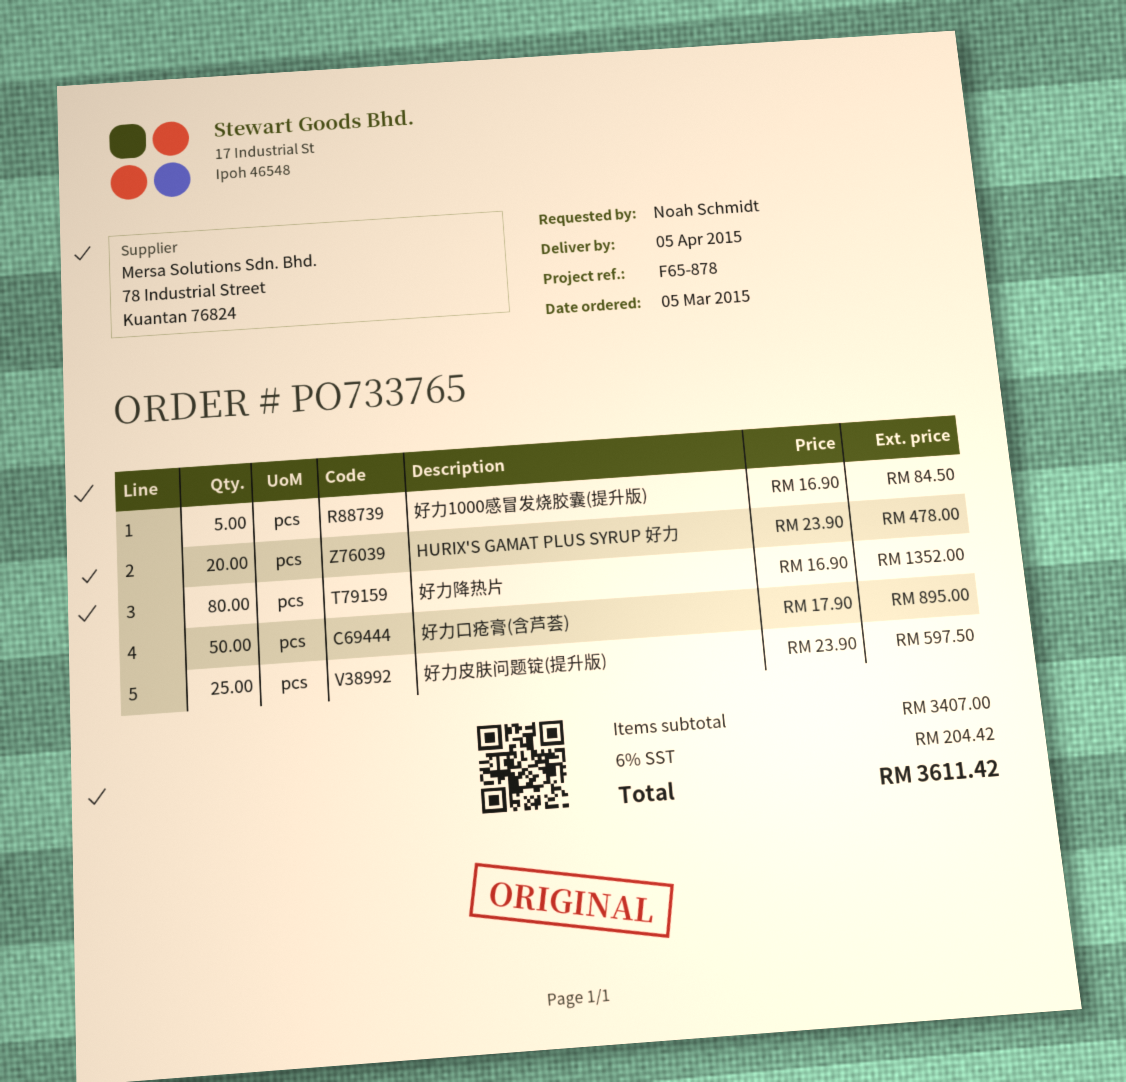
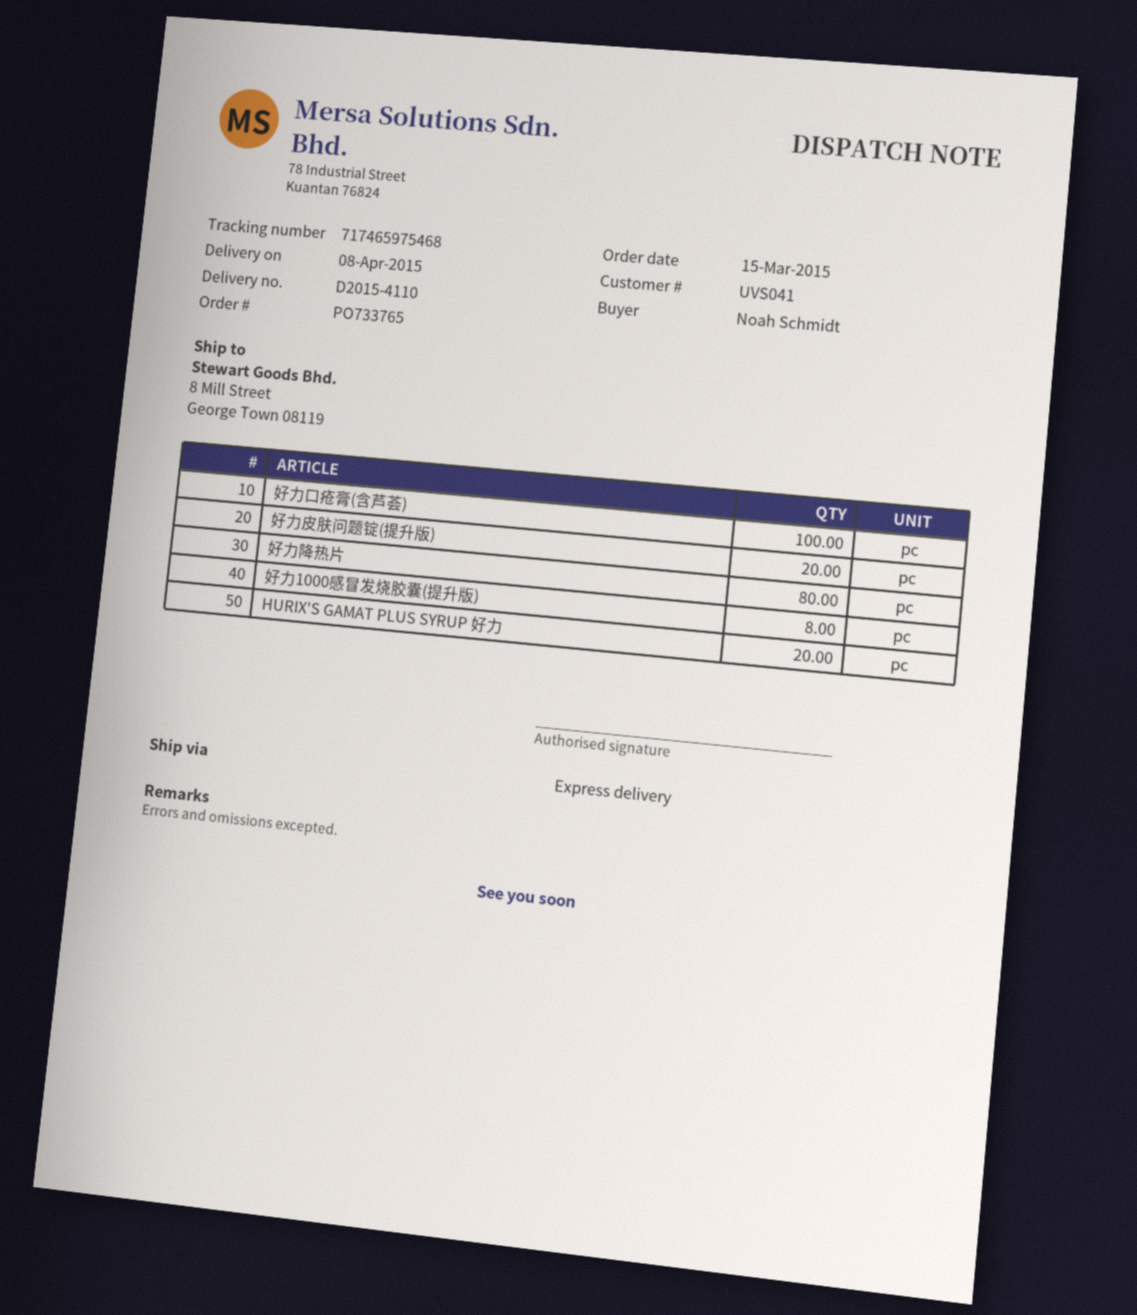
order date: 2015-03-05 -> 2015-03-15
delivery date: 2015-04-05 -> 2015-04-08
好力1000感冒发烧胶囊(提升版): 5 -> 8
好力口疮膏(含芦荟): 50 -> 100
好力皮肤问题锭(提升版): 25 -> 20

